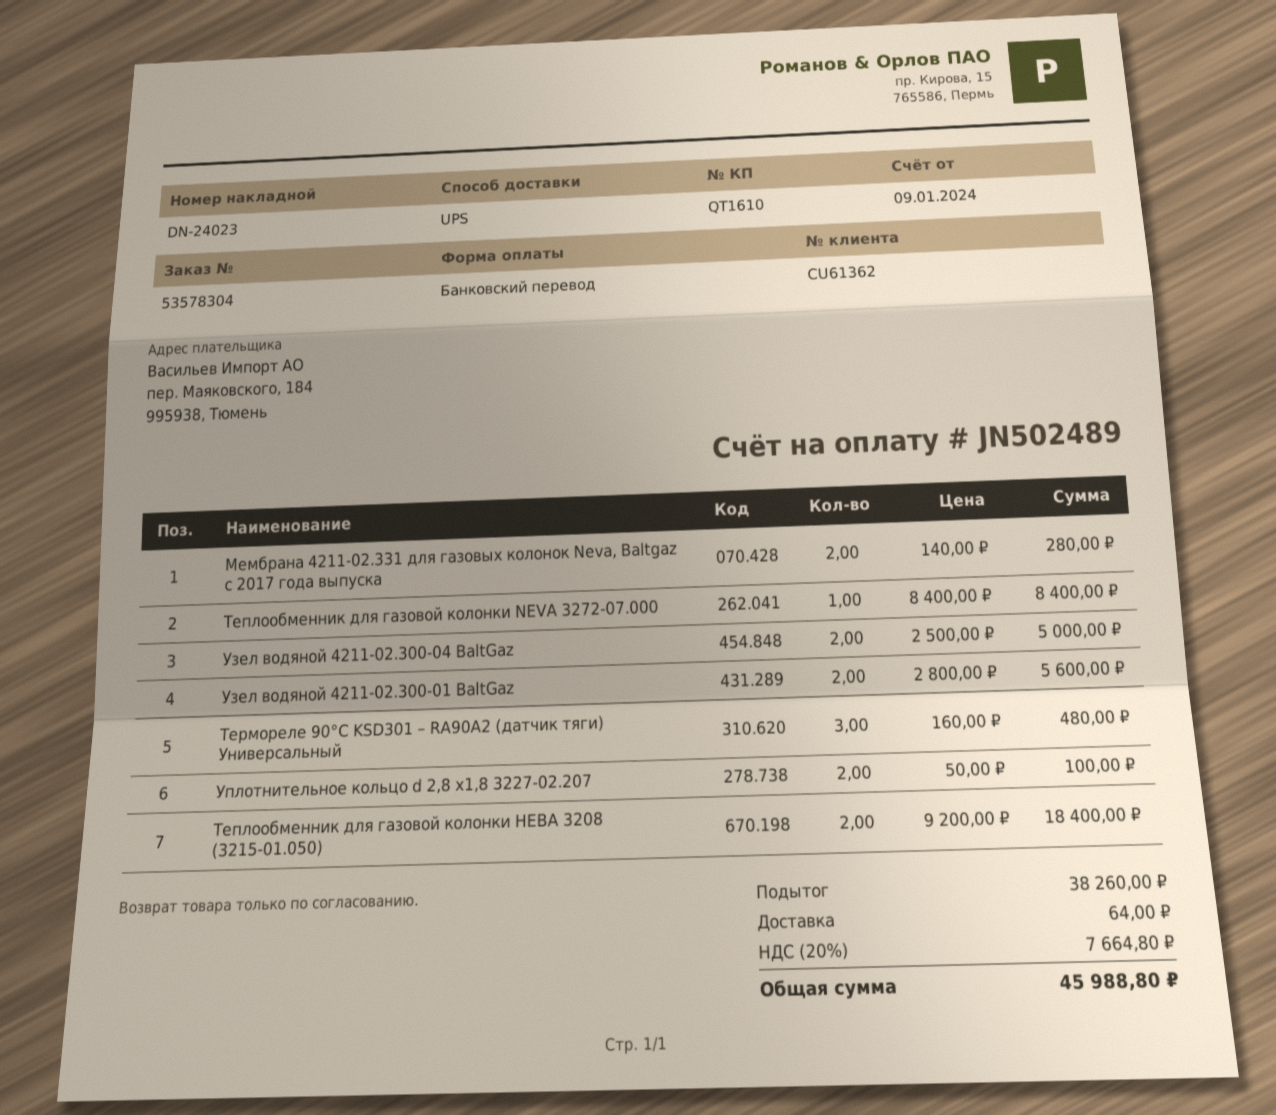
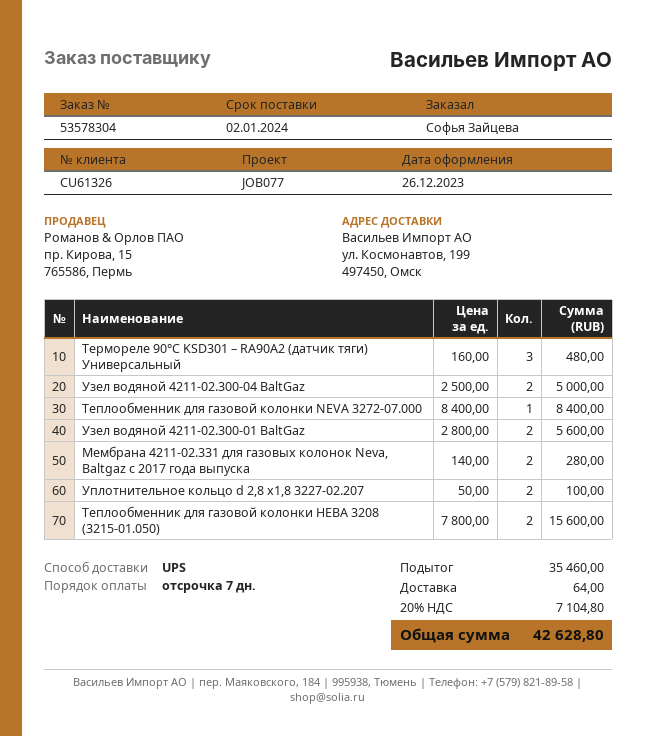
customer number: CU61362 -> CU61326
Теплообменник для газовой колонки НЕВА 3208 (3215-01.050): 2 x 9200.00 = 18400.00 -> 2 x 7800.00 = 15600.00
subtotal: 38260.00 -> 35460.00
tax: 20% = 7664.80 -> 20% = 7104.80
total: 45988.80 -> 42628.80

